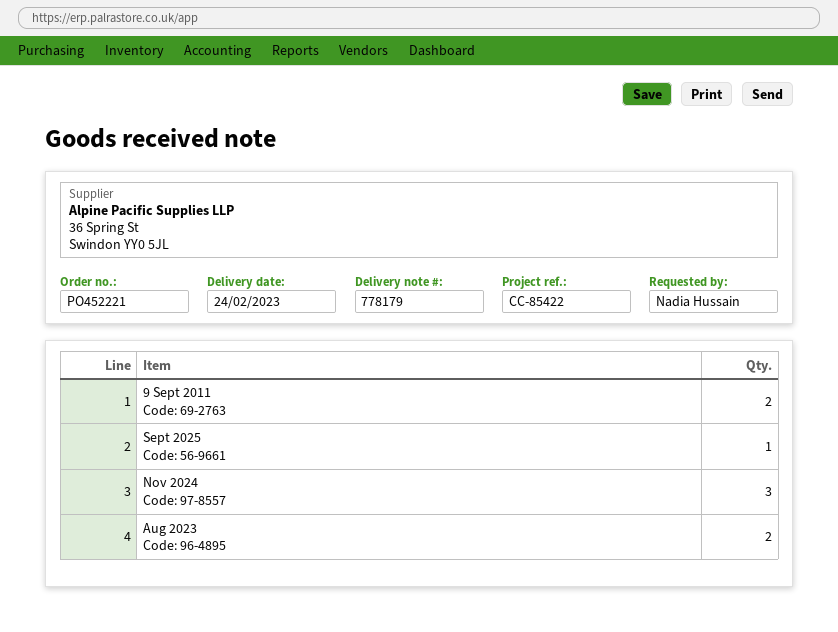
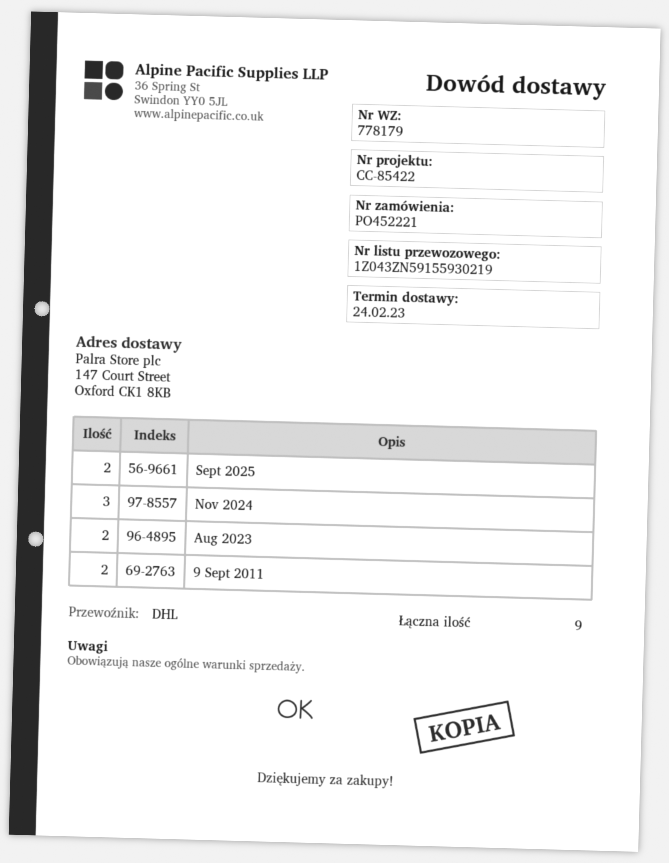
Sept 2025: 1 -> 2

